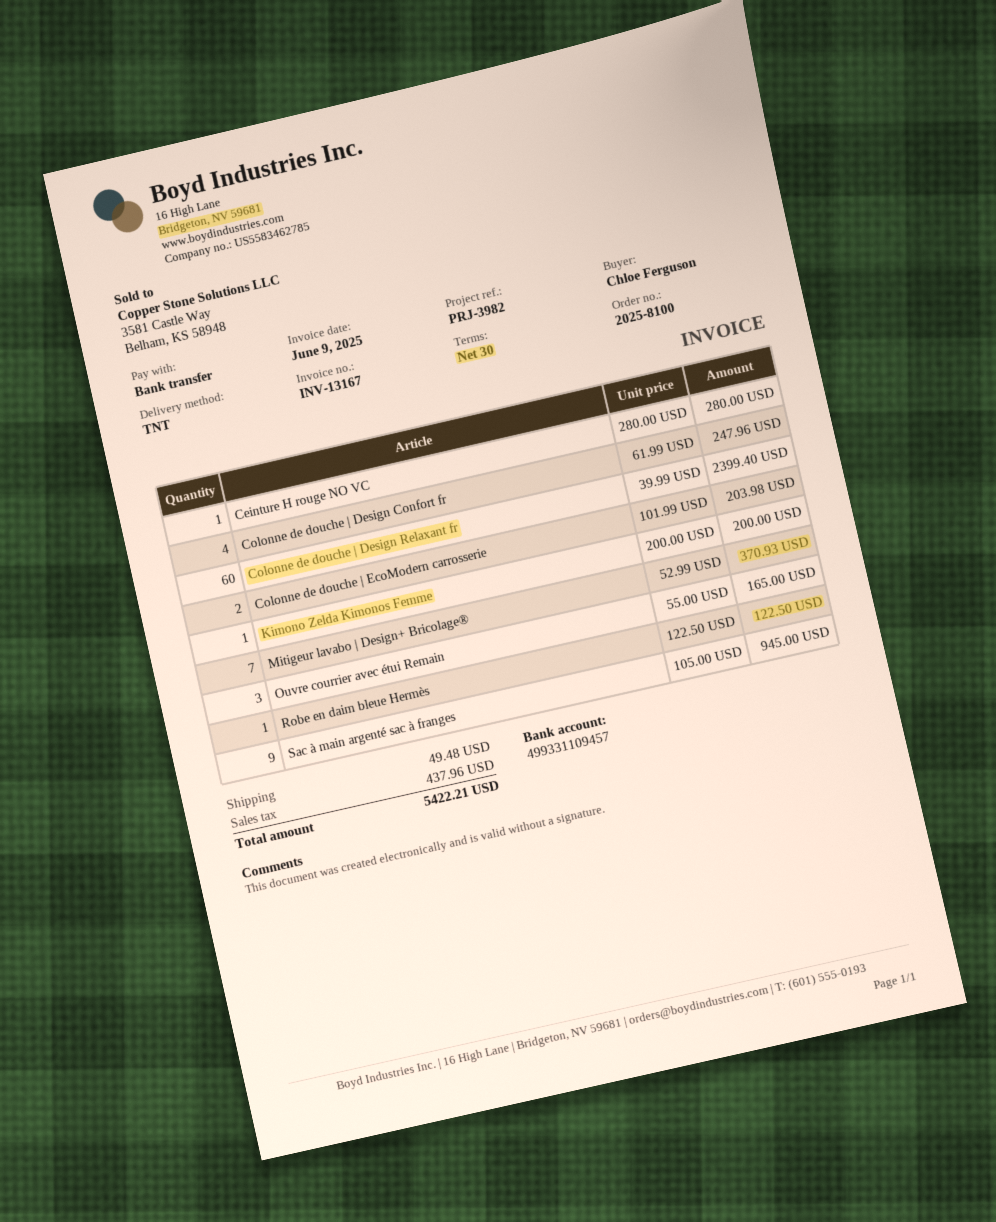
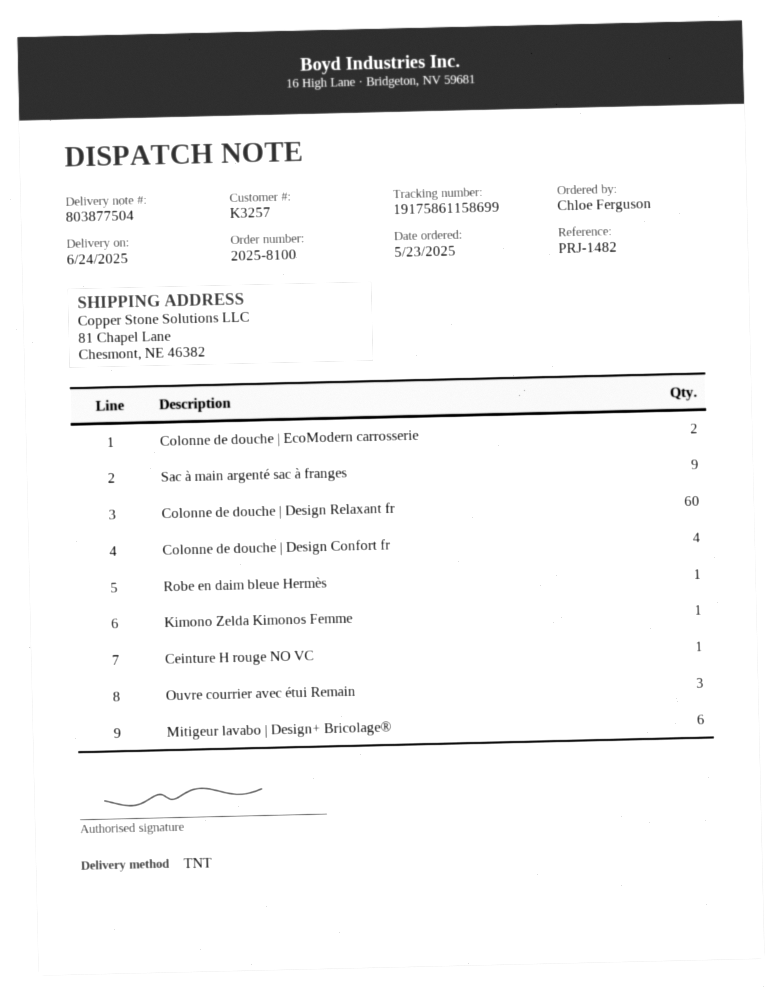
reference: PRJ-3982 -> PRJ-1482
Mitigeur lavabo | Design+ Bricolage®: 7 -> 6

